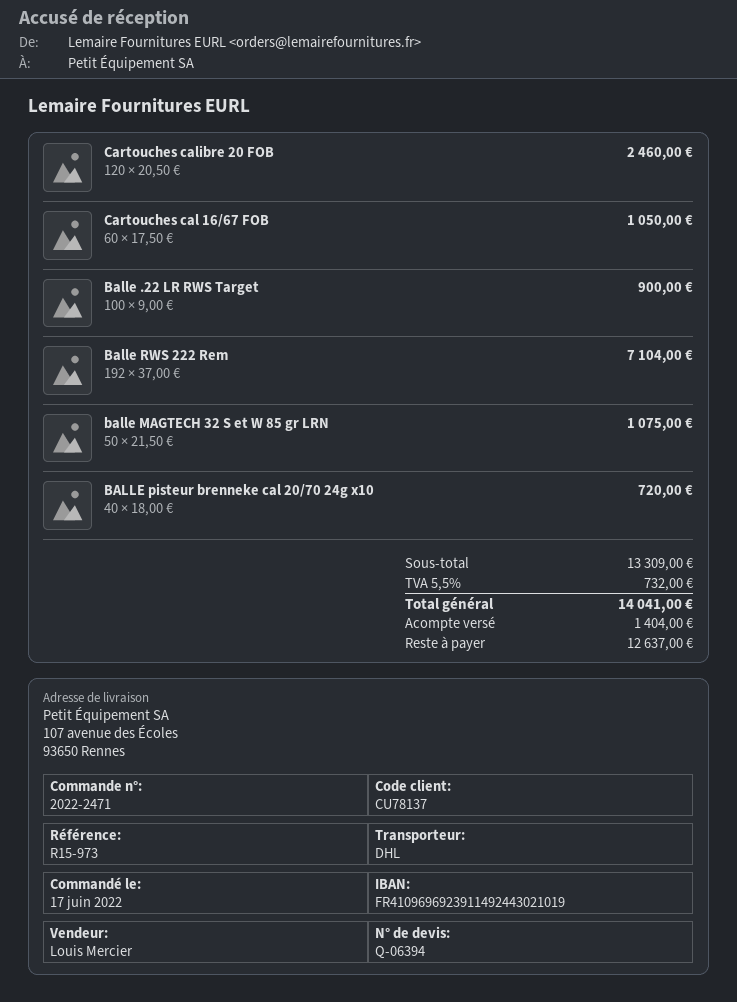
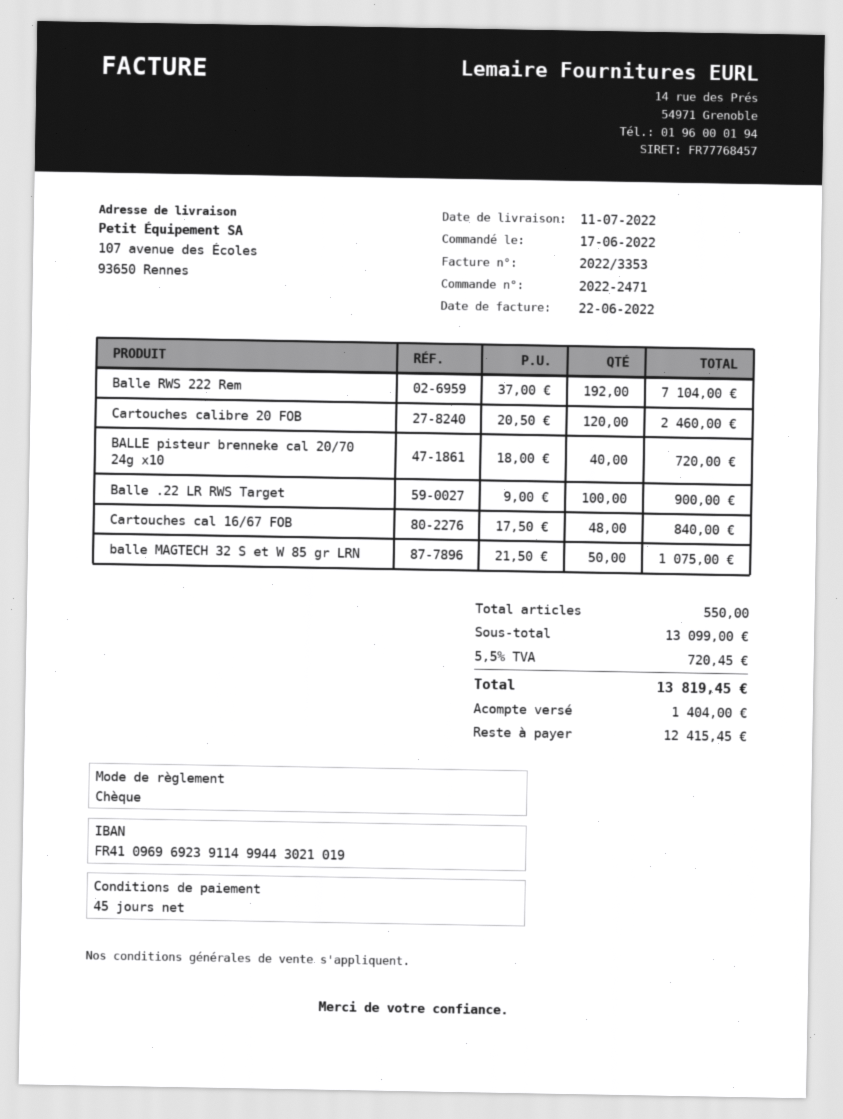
bank account: FR4109696923911492443021019 -> FR4109696923911499443021019
Cartouches cal 16/67 FOB: 60 x 17.50 = 1050.00 -> 48 x 17.50 = 840.00
subtotal: 13309.00 -> 13099.00
tax: 5.5% = 732.00 -> 5.5% = 720.45
total: 14041.00 -> 13819.45
balance: 12637.00 -> 12415.45

